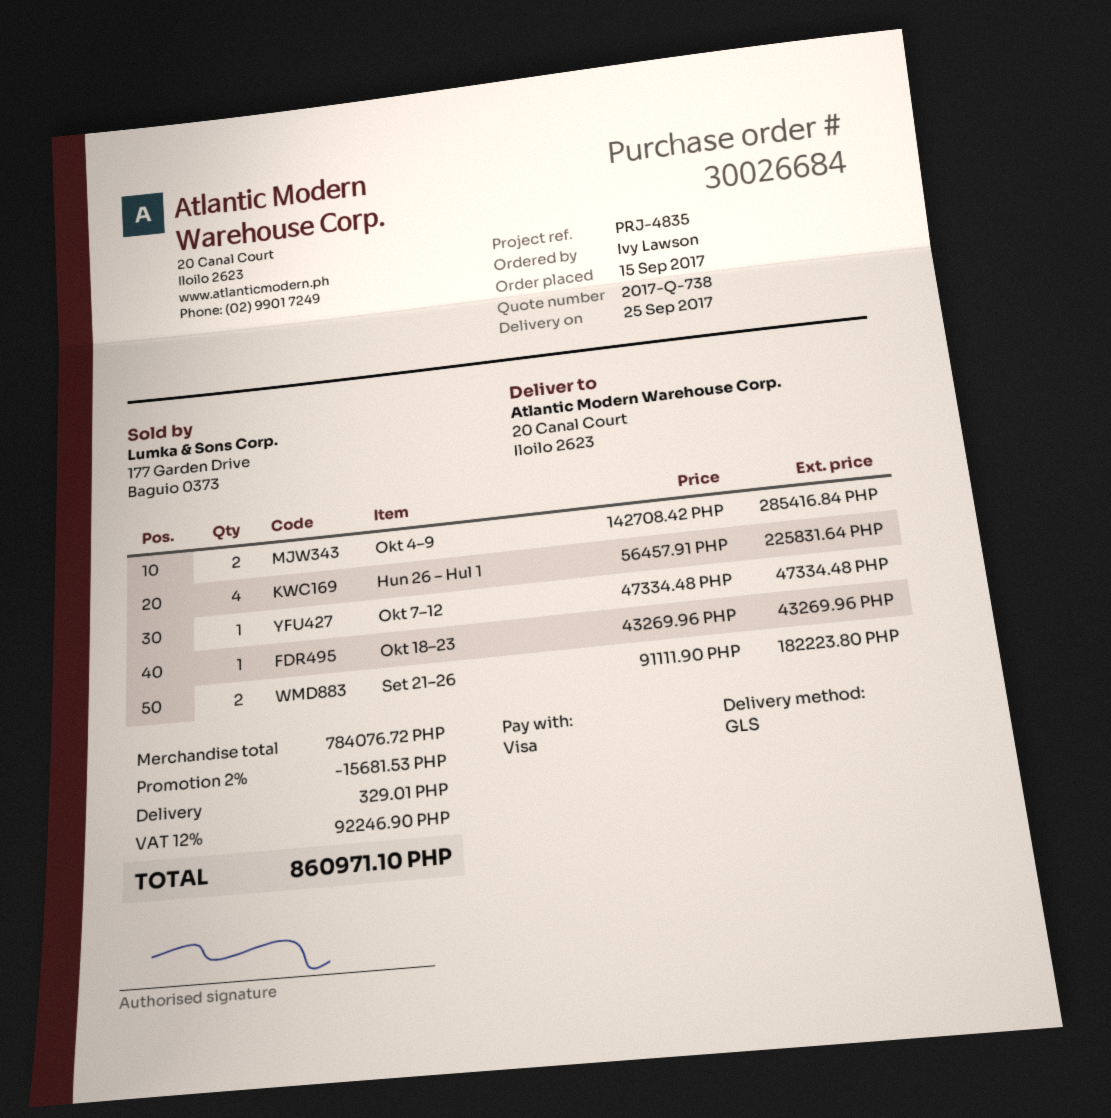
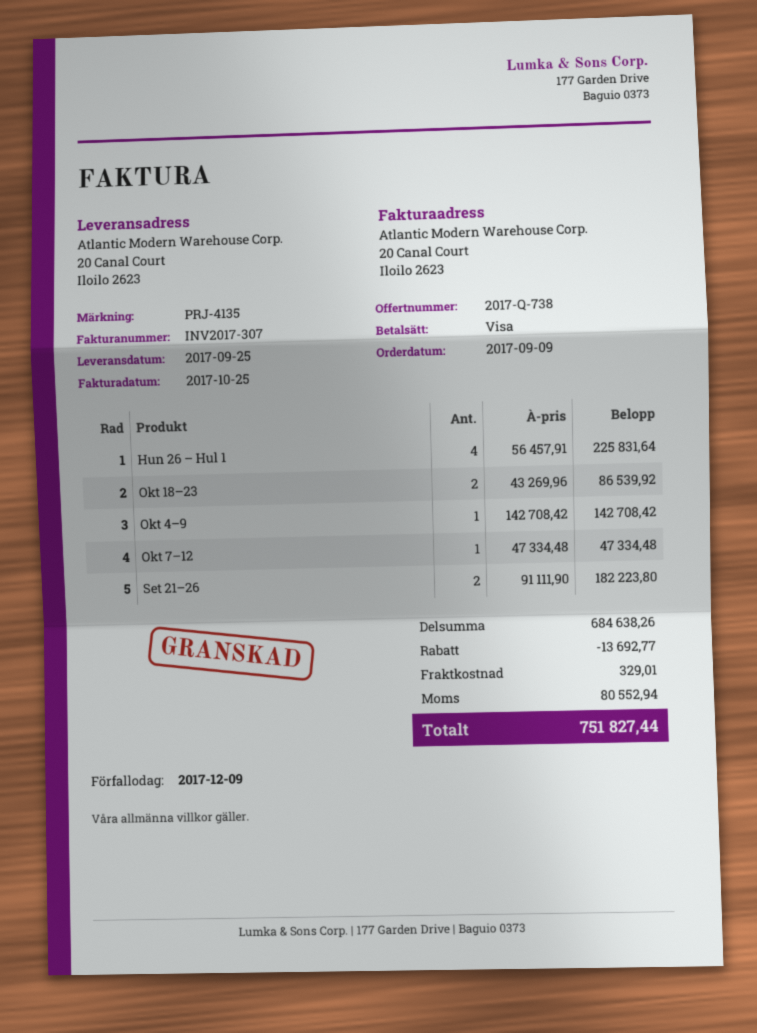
order date: 2017-09-15 -> 2017-09-09
reference: PRJ-4835 -> PRJ-4135
Okt 4–9: 2 x 142708.42 = 285416.84 -> 1 x 142708.42 = 142708.42
Okt 18–23: 1 x 43269.96 = 43269.96 -> 2 x 43269.96 = 86539.92
subtotal: 784076.72 -> 684638.26
discount: 15681.53 -> 13692.77
tax: 92246.90 -> 80552.94
total: 860971.10 -> 751827.44

